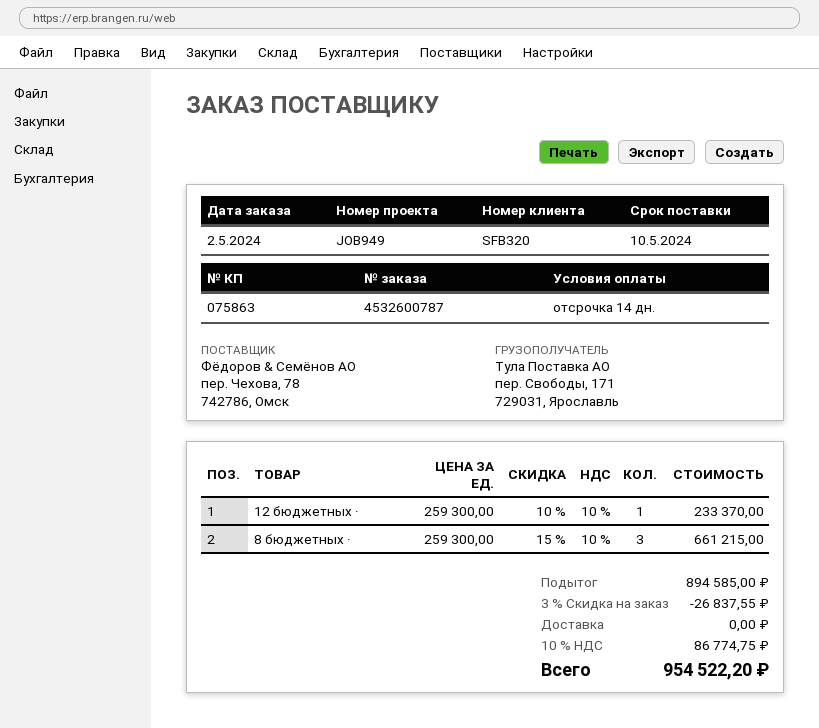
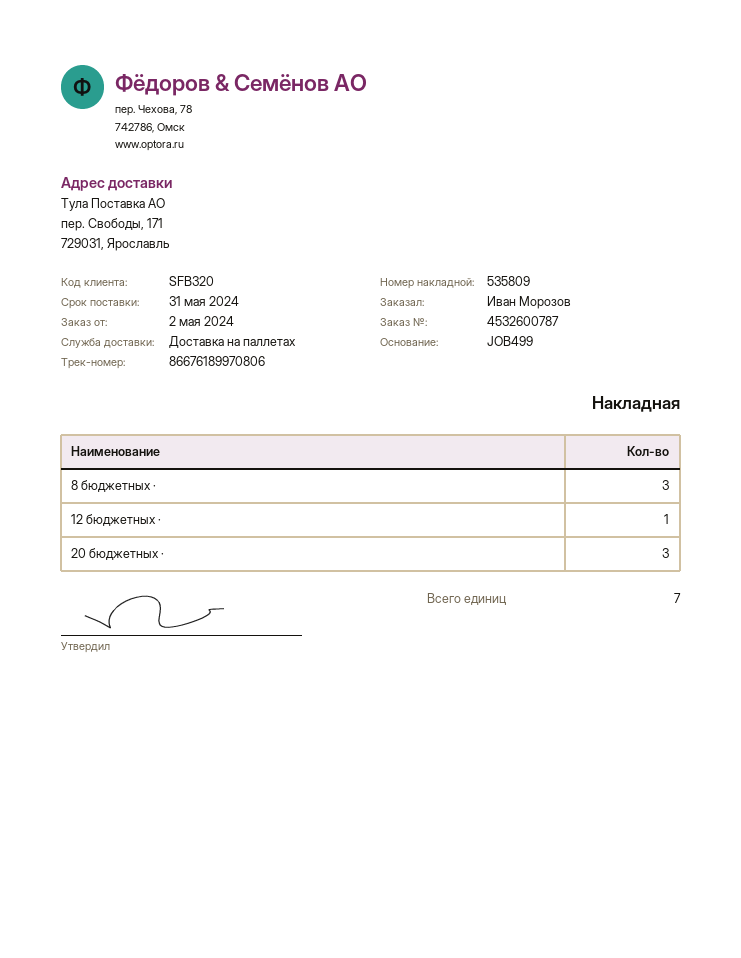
delivery date: 2024-05-10 -> 2024-05-31
reference: JOB949 -> JOB499
20 бюджетных ·: none -> 3

